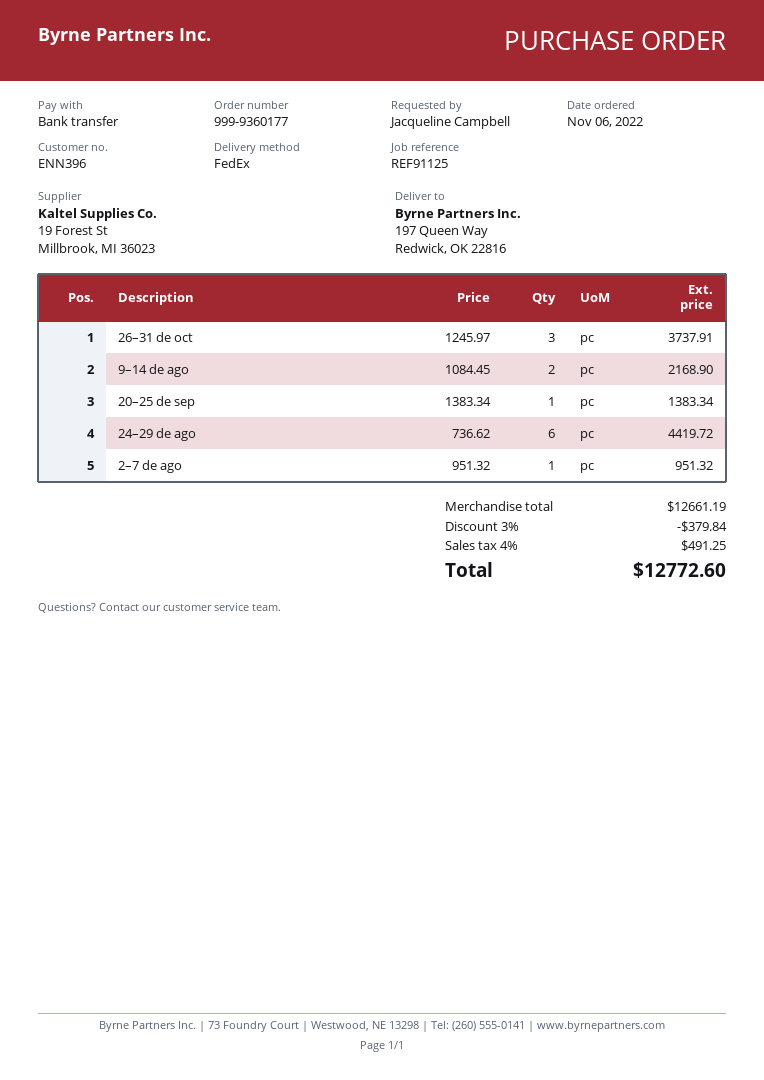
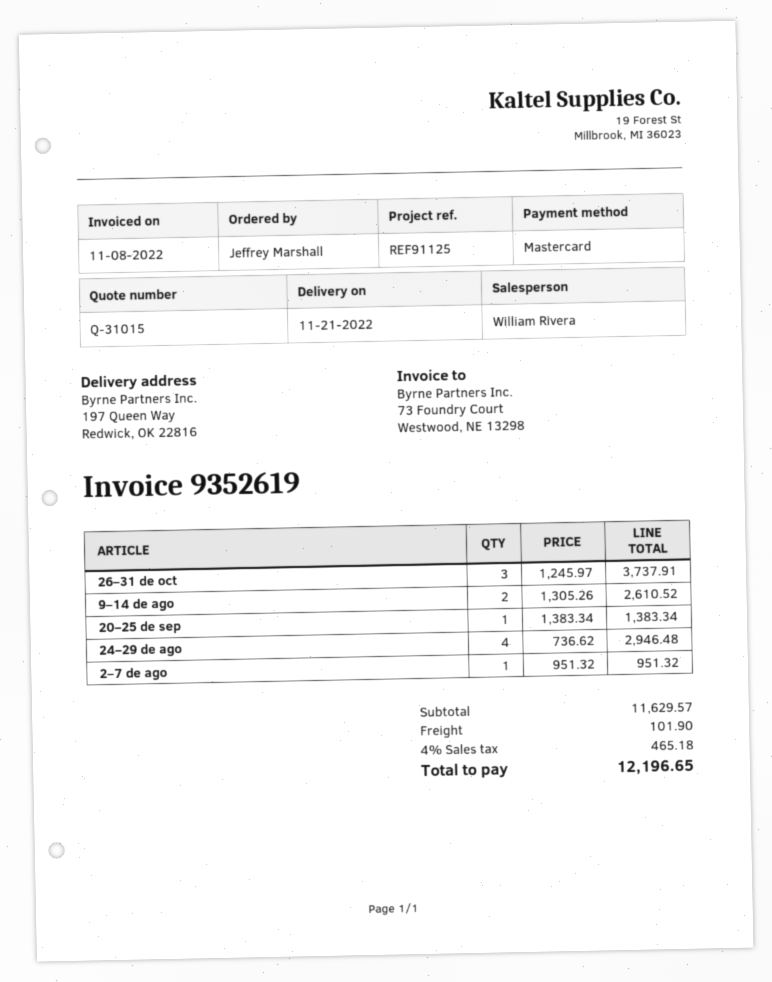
ordered by: Jacqueline Campbell -> Jeffrey Marshall
payment method: bank transfer -> Mastercard
9–14 de ago: 2 x 1084.45 = 2168.90 -> 2 x 1305.26 = 2610.52
24–29 de ago: 6 x 736.62 = 4419.72 -> 4 x 736.62 = 2946.48
subtotal: 12661.19 -> 11629.57
discount: 3% = 379.84 -> none
shipping: none -> 101.90
tax: 4% = 491.25 -> 4% = 465.18
total: 12772.60 -> 12196.65

